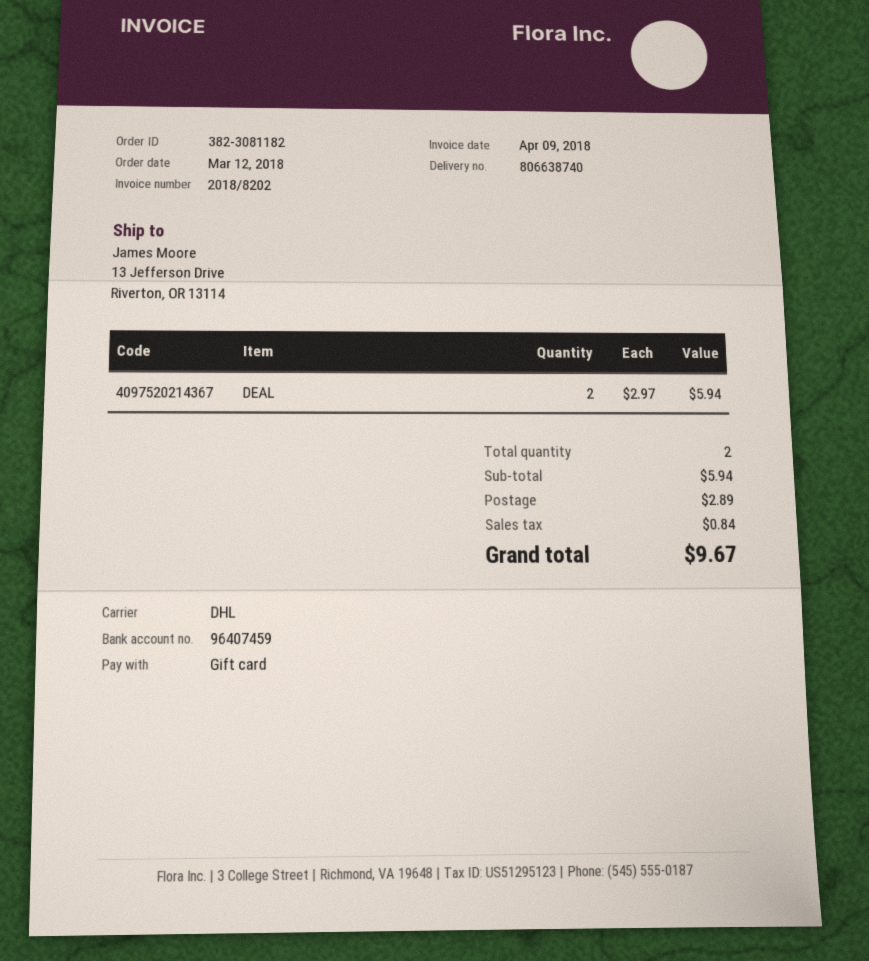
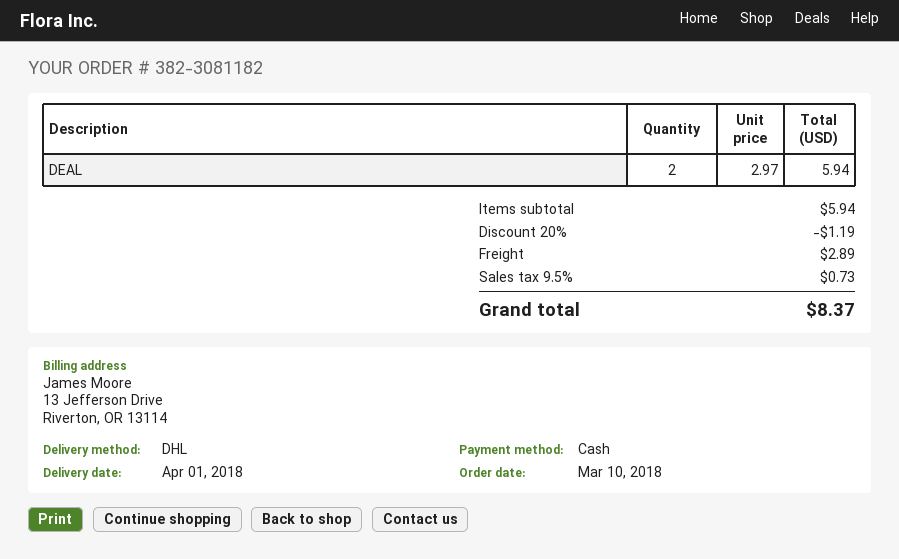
order date: 2018-03-12 -> 2018-03-10
payment method: gift card -> cash
discount: none -> 20% = 1.19
tax: 0.84 -> 0.73
total: 9.67 -> 8.37

